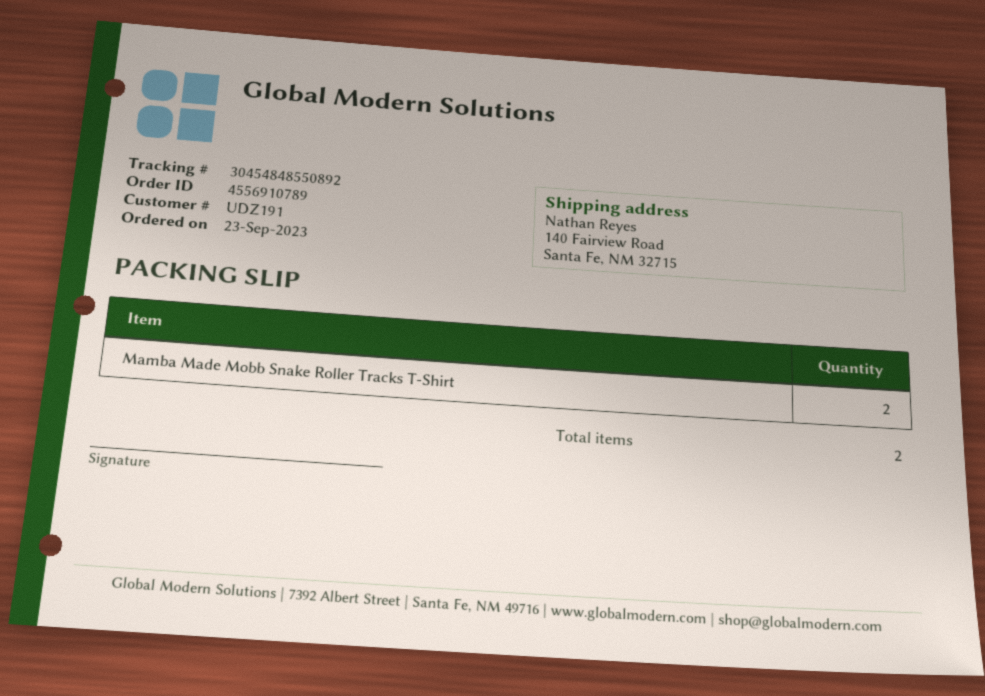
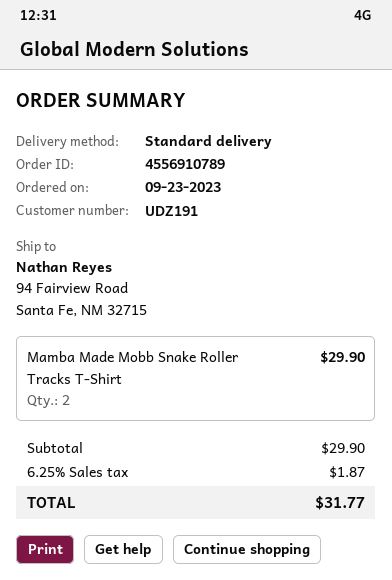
ship to: 140 Fairview Road, Santa Fe, NM 32715 -> 94 Fairview Road, Santa Fe, NM 32715

